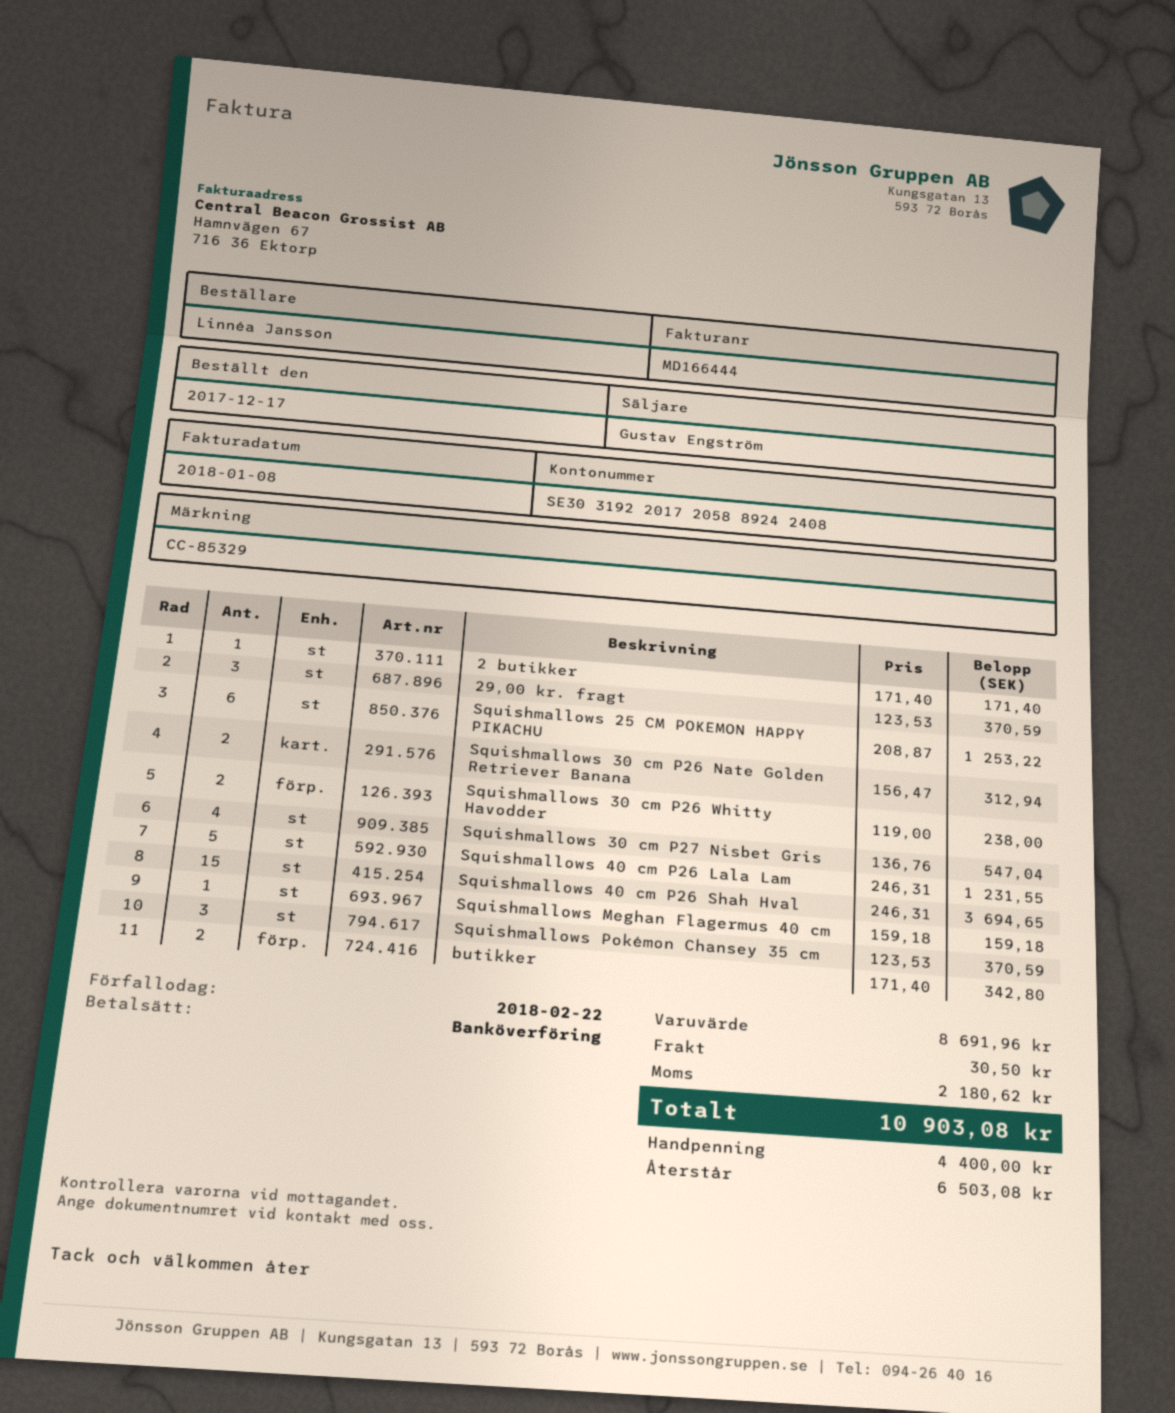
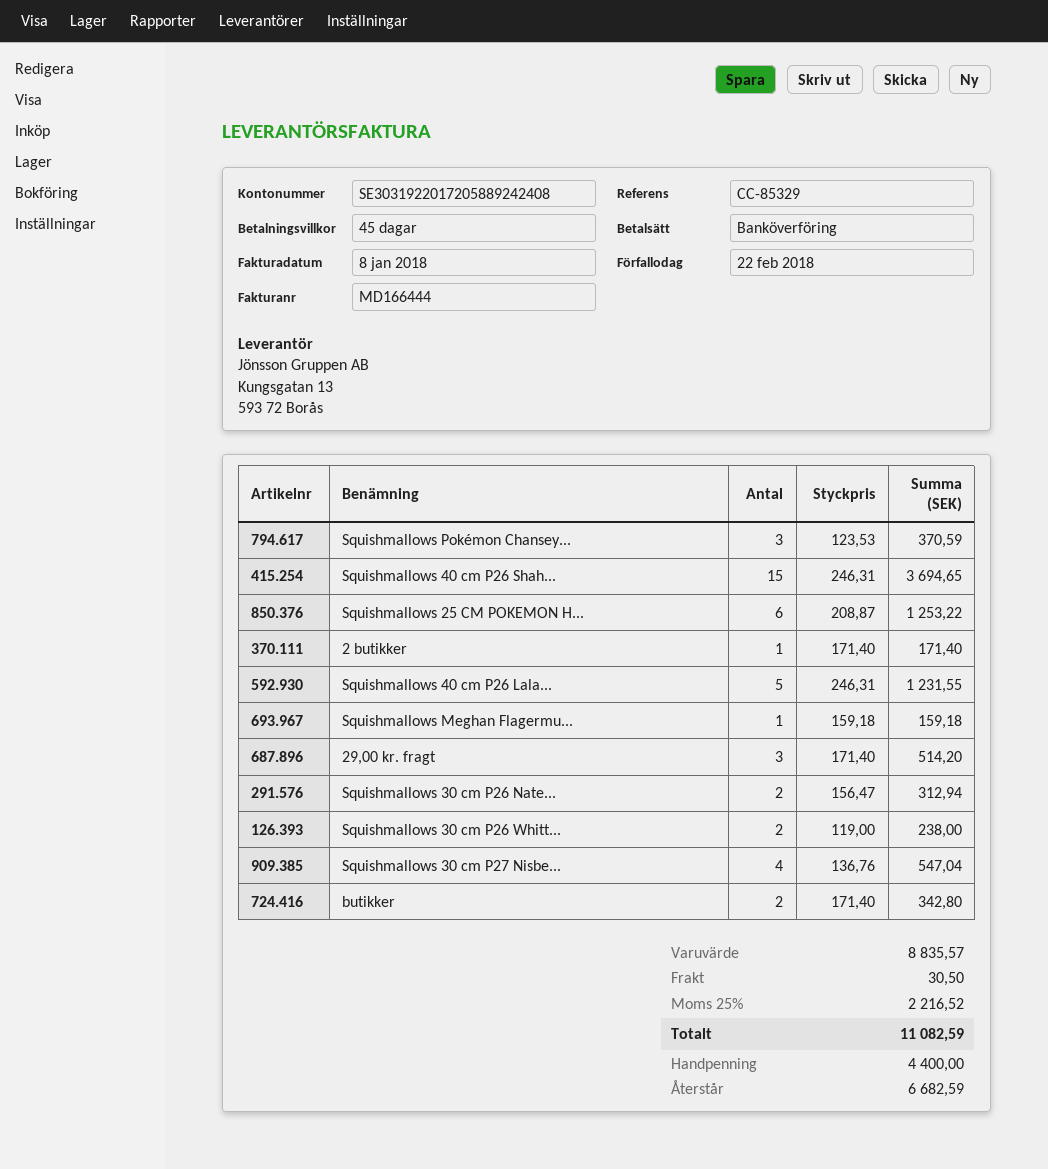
29,00 kr. fragt: 3 x 123.53 = 370.59 -> 3 x 171.40 = 514.20
subtotal: 8691.96 -> 8835.57
tax: 2180.62 -> 2216.52
total: 10903.08 -> 11082.59
balance: 6503.08 -> 6682.59

